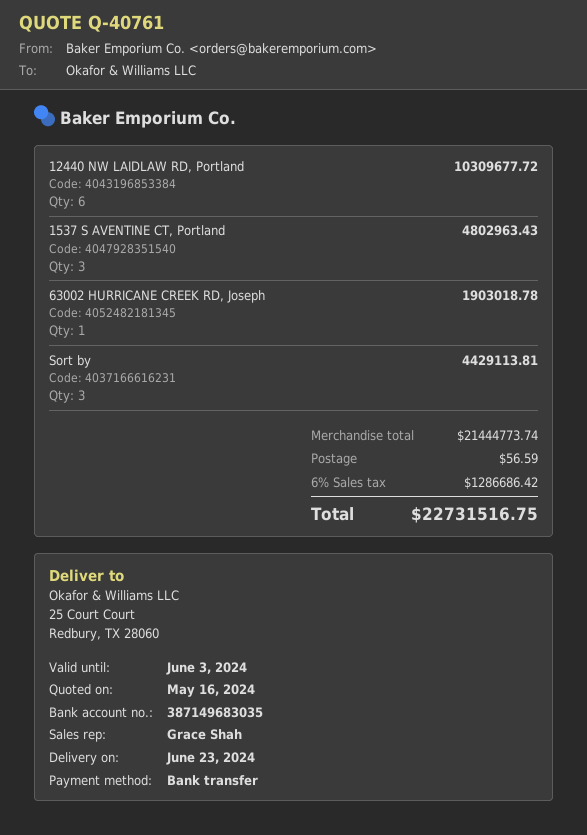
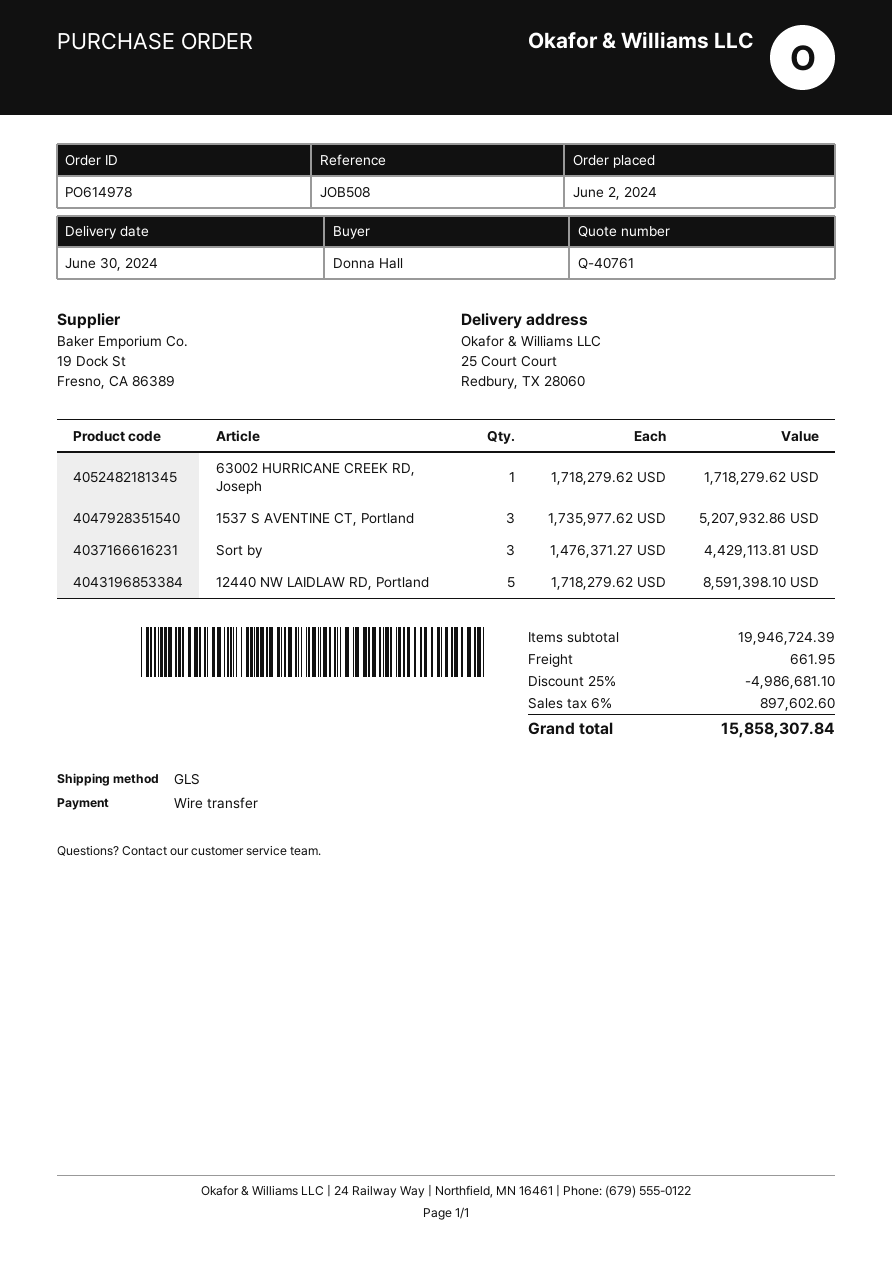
delivery date: 2024-06-23 -> 2024-06-30
12440 NW LAIDLAW RD, Portland: 6 for 10309677.72 -> 5 for 8591398.10
1537 S AVENTINE CT, Portland: 3 for 4802963.43 -> 3 for 5207932.86
63002 HURRICANE CREEK RD, Joseph: 1 for 1903018.78 -> 1 for 1718279.62
subtotal: 21444773.74 -> 19946724.39
discount: none -> 25% = 4986681.10
shipping: 56.59 -> 661.95
tax: 6% = 1286686.42 -> 6% = 897602.60
total: 22731516.75 -> 15858307.84

